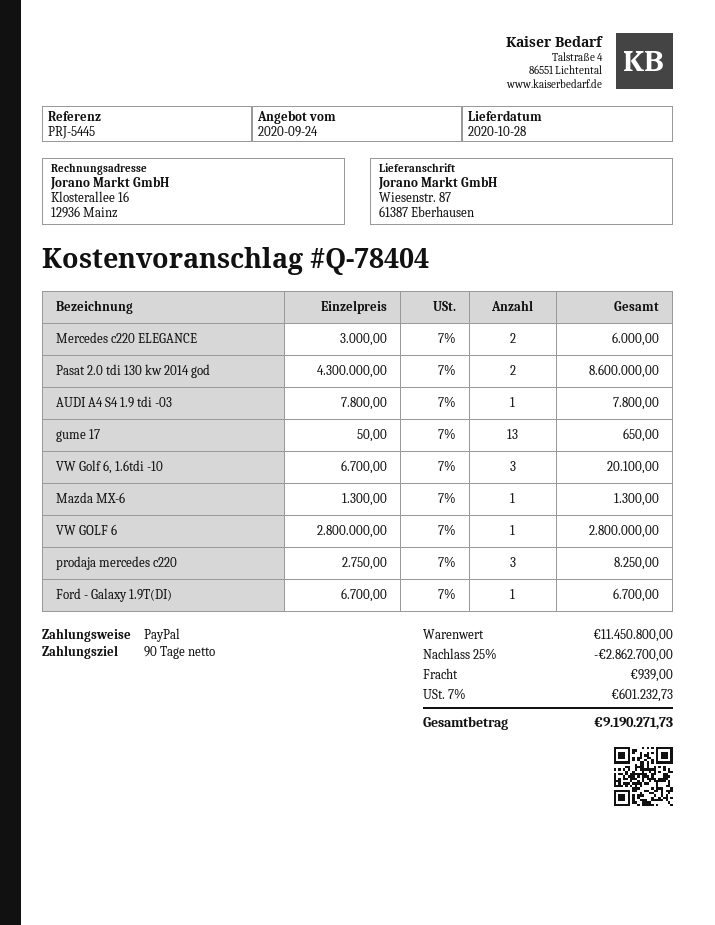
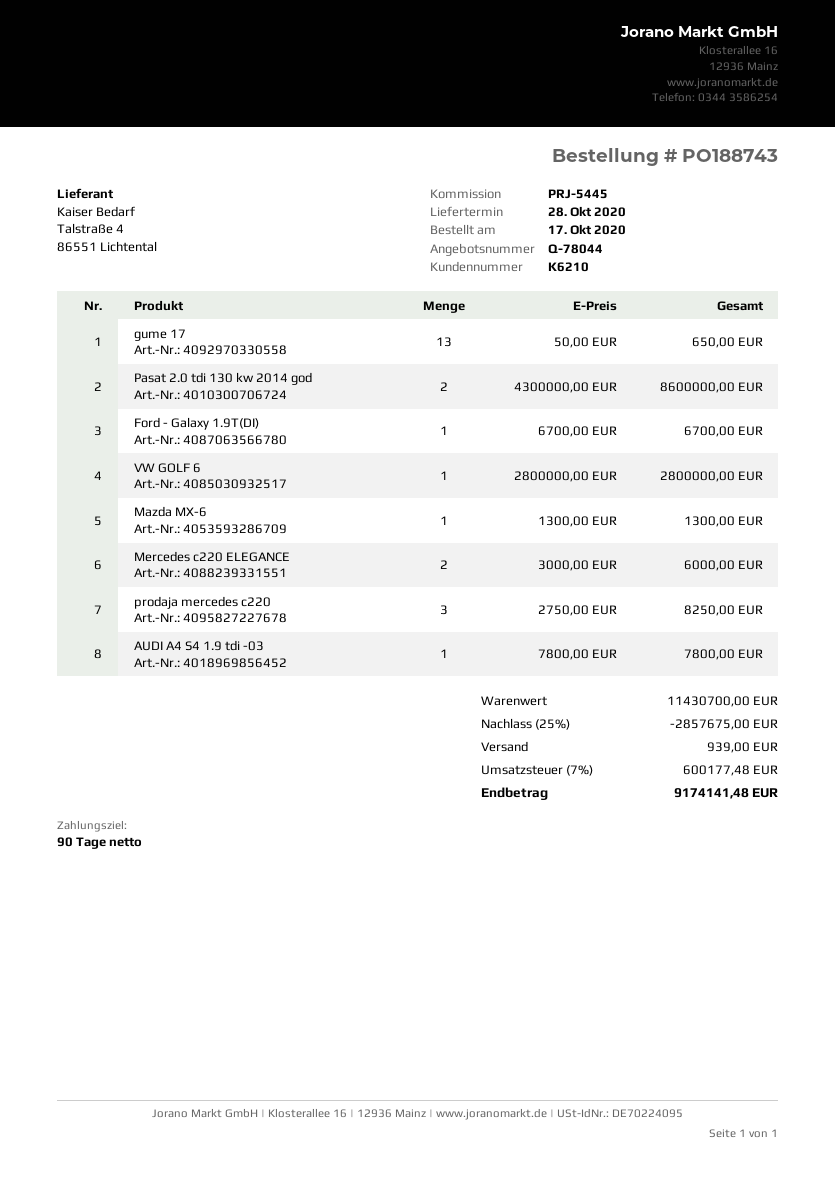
quote number: Q-78404 -> Q-78044
VW Golf 6, 1.6tdi -10: 3 x 6700.00 = 20100.00 -> none
subtotal: 11450800.00 -> 11430700.00
discount: 25% = 2862700.00 -> 25% = 2857675.00
tax: 7% = 601232.73 -> 7% = 600177.48
total: 9190271.73 -> 9174141.48

